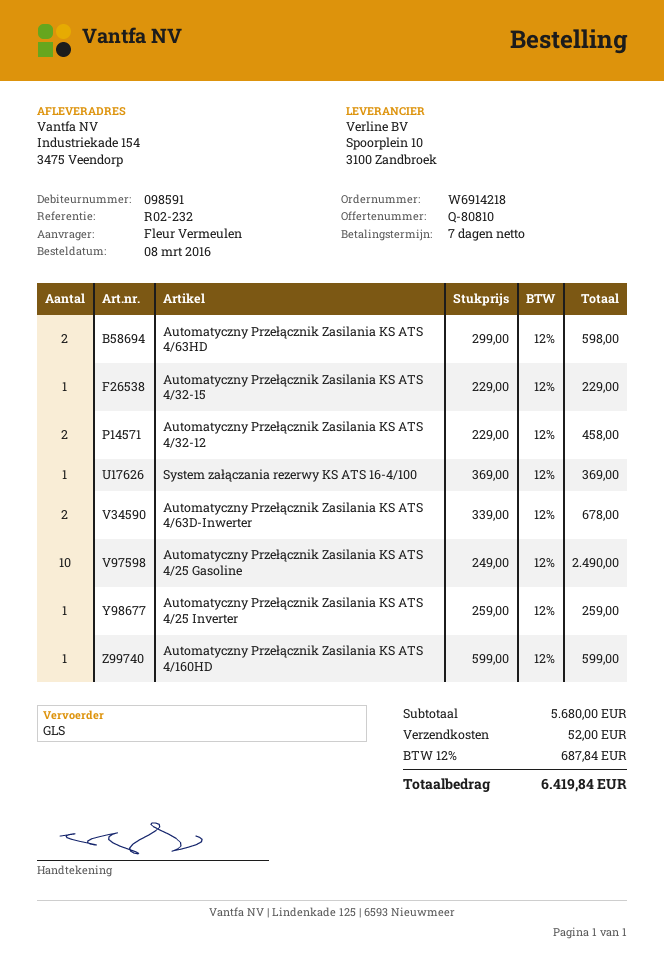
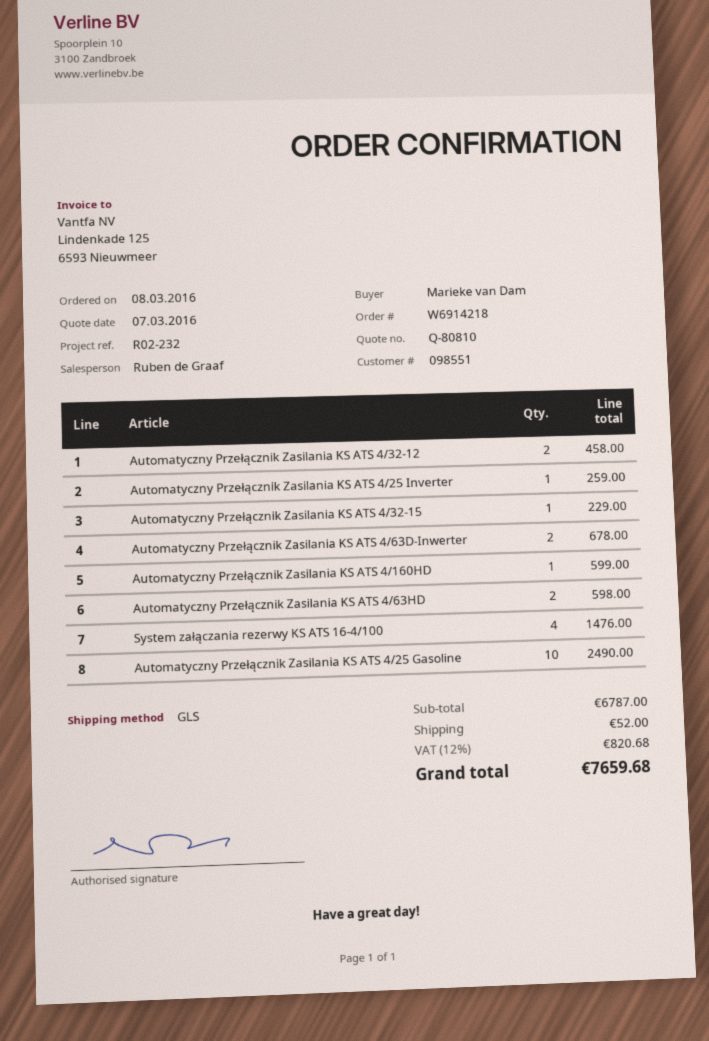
customer number: 098591 -> 098551
ordered by: Fleur Vermeulen -> Marieke van Dam
System załączania rezerwy KS ATS 16-4/100: 1 for 369.00 -> 4 for 1476.00
subtotal: 5680.00 -> 6787.00
tax: 12% = 687.84 -> 12% = 820.68
total: 6419.84 -> 7659.68

